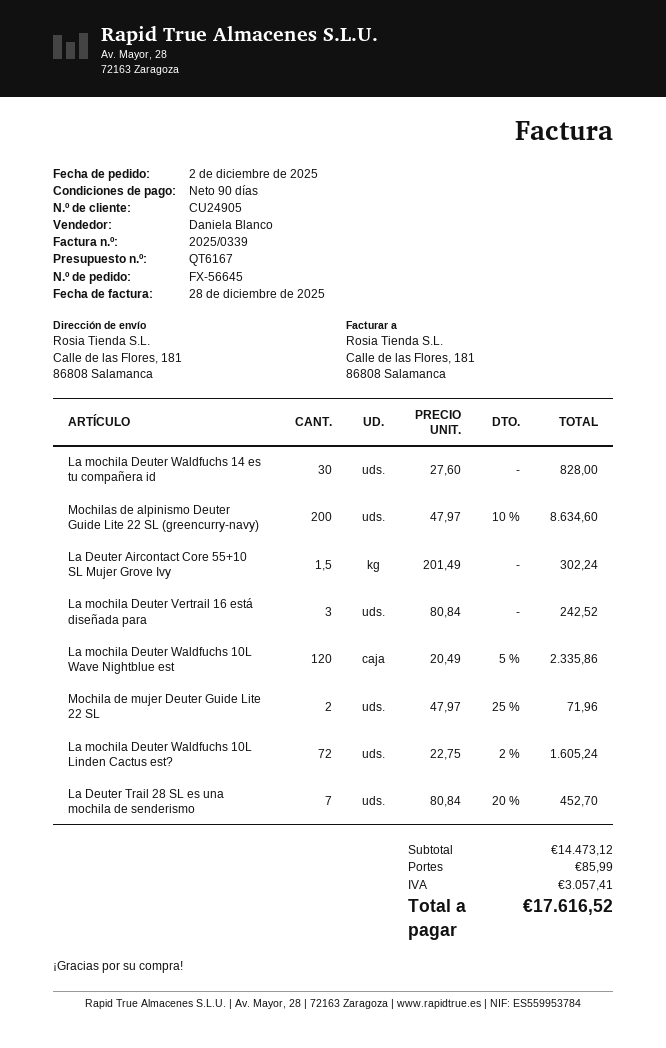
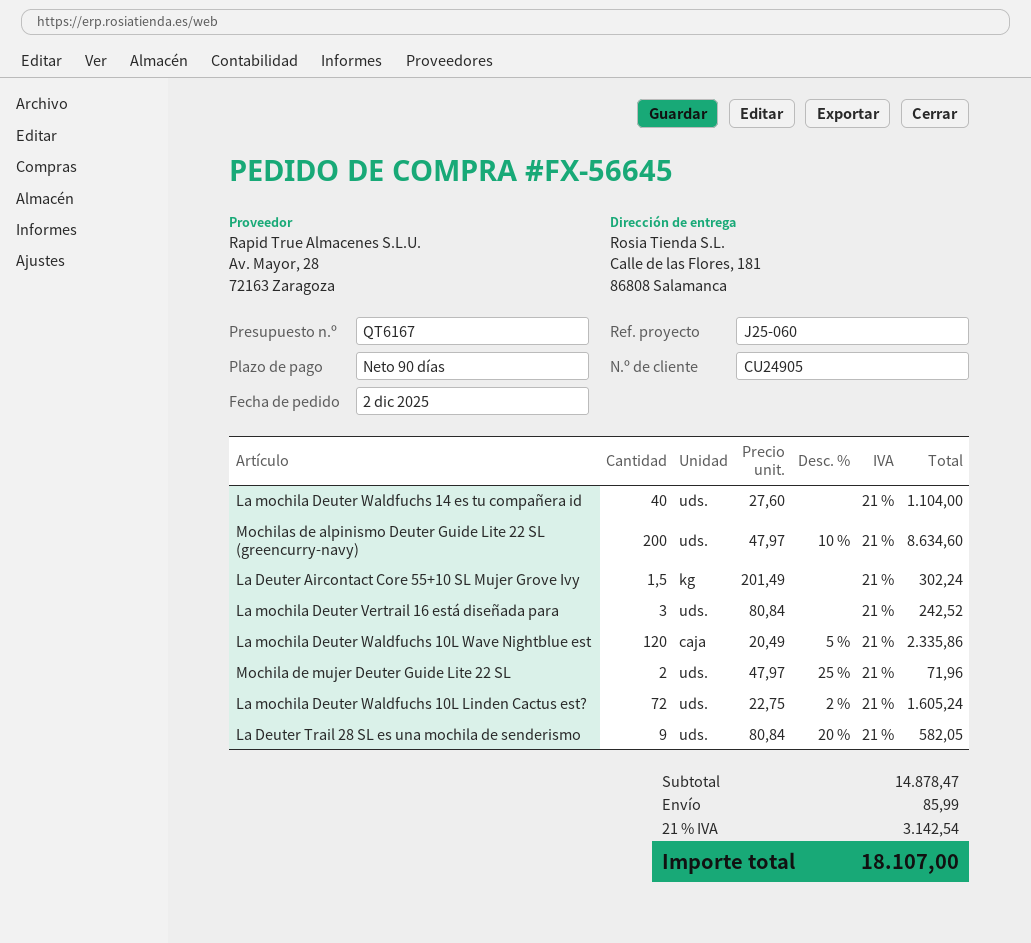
La mochila Deuter Waldfuchs 14 es tu compañera id: 30 x 27.60 = 828.00 -> 40 x 27.60 = 1104.00
La Deuter Trail 28 SL es una mochila de senderismo: 7 x 80.84 - 20% = 452.70 -> 9 x 80.84 - 20% = 582.05
subtotal: 14473.12 -> 14878.47
tax: 3057.41 -> 3142.54
total: 17616.52 -> 18107.00

